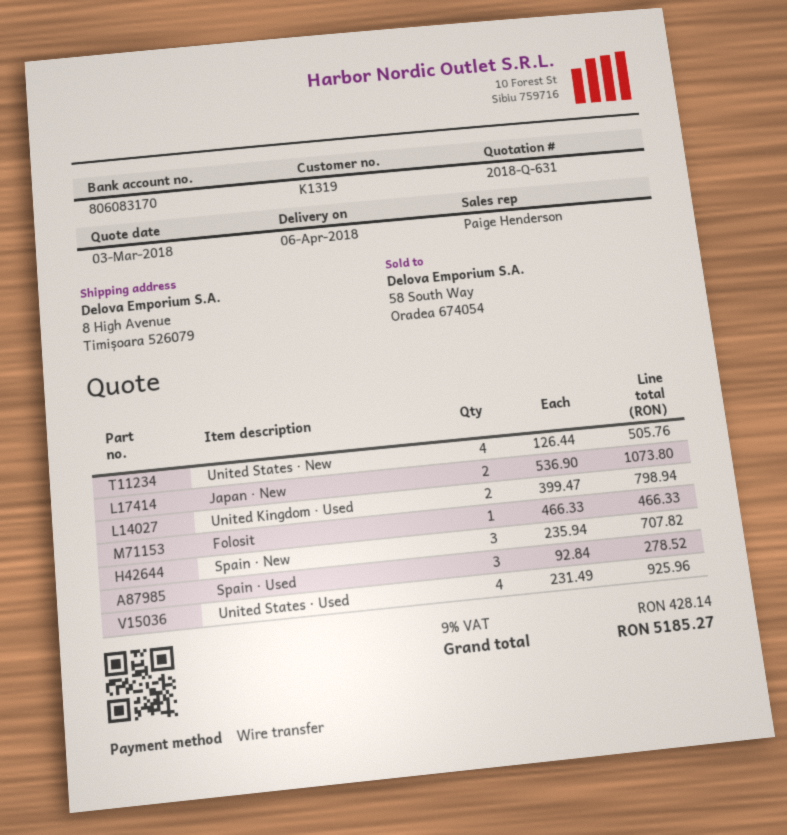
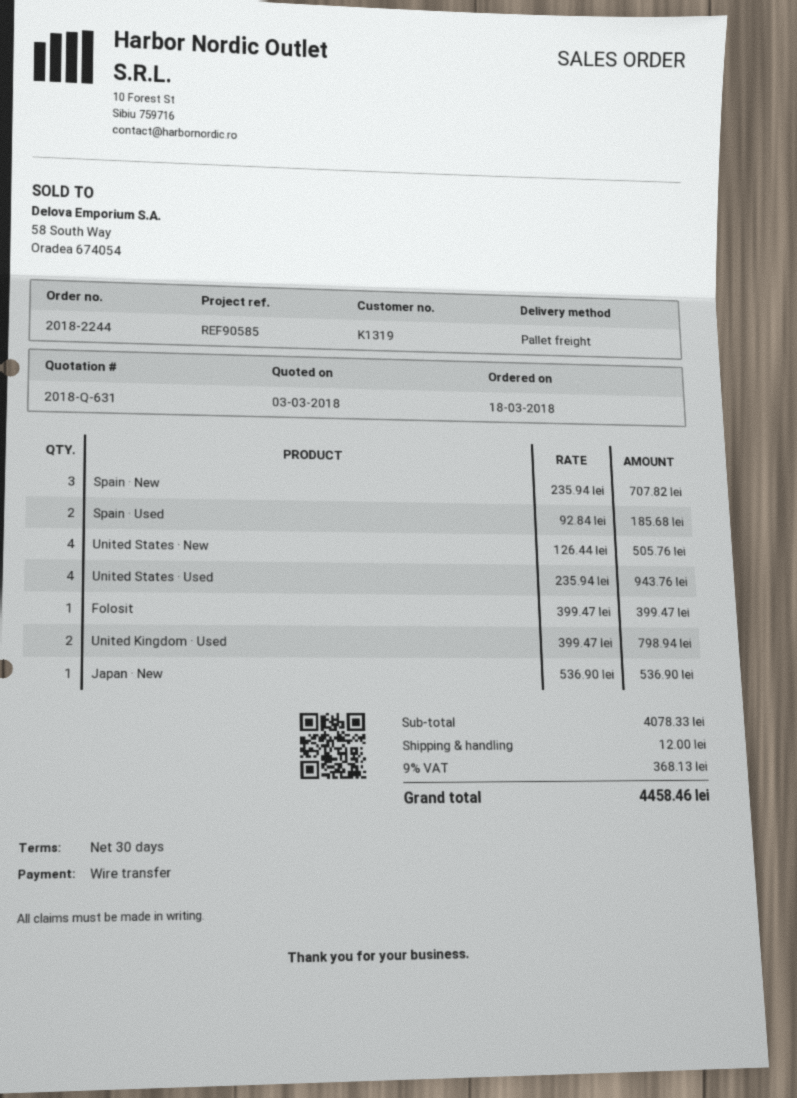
Japan · New: 2 x 536.90 = 1073.80 -> 1 x 536.90 = 536.90
Folosit: 1 x 466.33 = 466.33 -> 1 x 399.47 = 399.47
Spain · Used: 3 x 92.84 = 278.52 -> 2 x 92.84 = 185.68
United States · Used: 4 x 231.49 = 925.96 -> 4 x 235.94 = 943.76
shipping: none -> 12.00
tax: 9% = 428.14 -> 9% = 368.13
total: 5185.27 -> 4458.46

